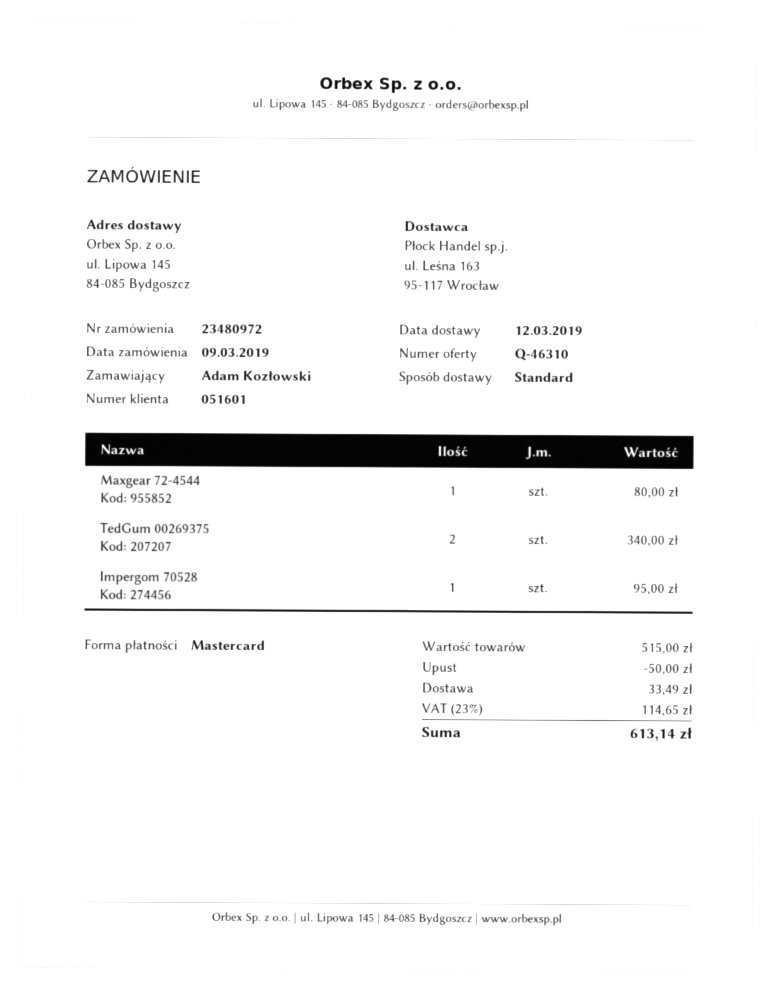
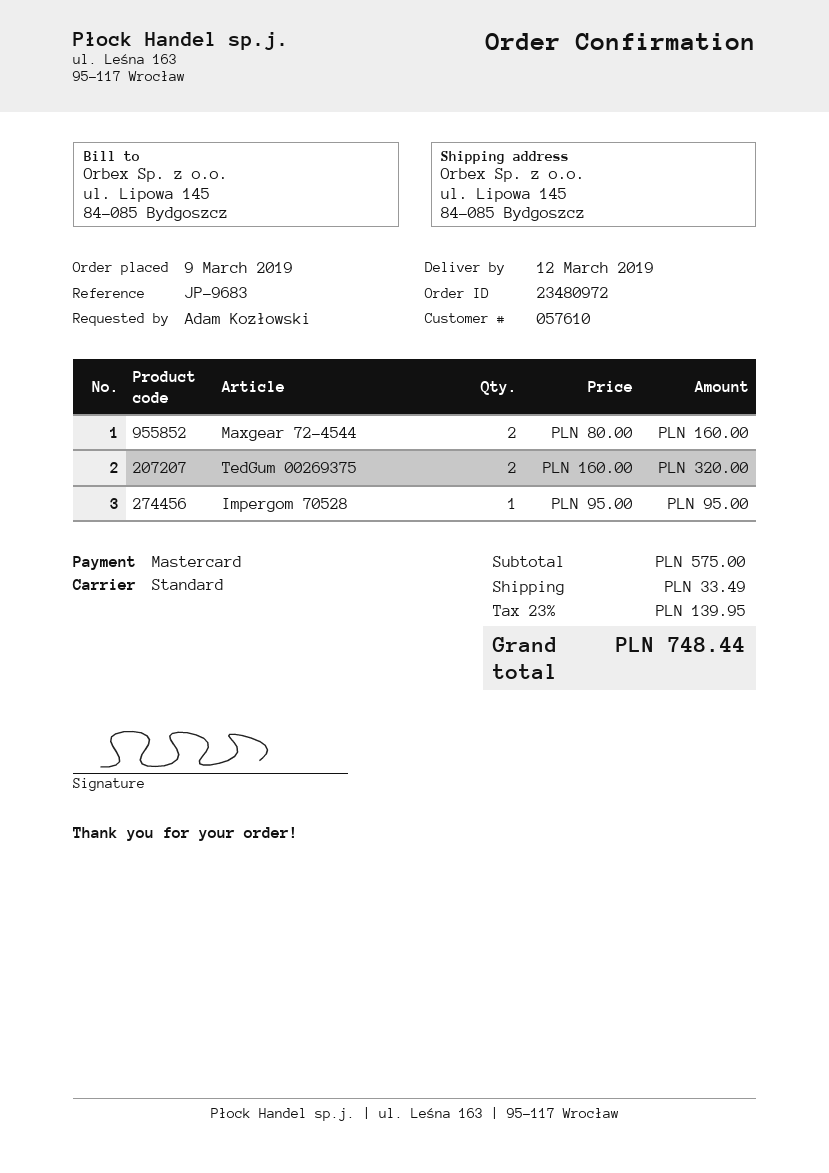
customer number: 051601 -> 057610
Maxgear 72-4544: 1 for 80.00 -> 2 for 160.00
TedGum 00269375: 2 for 340.00 -> 2 for 320.00
subtotal: 515.00 -> 575.00
discount: 50.00 -> none
tax: 23% = 114.65 -> 23% = 139.95
total: 613.14 -> 748.44

